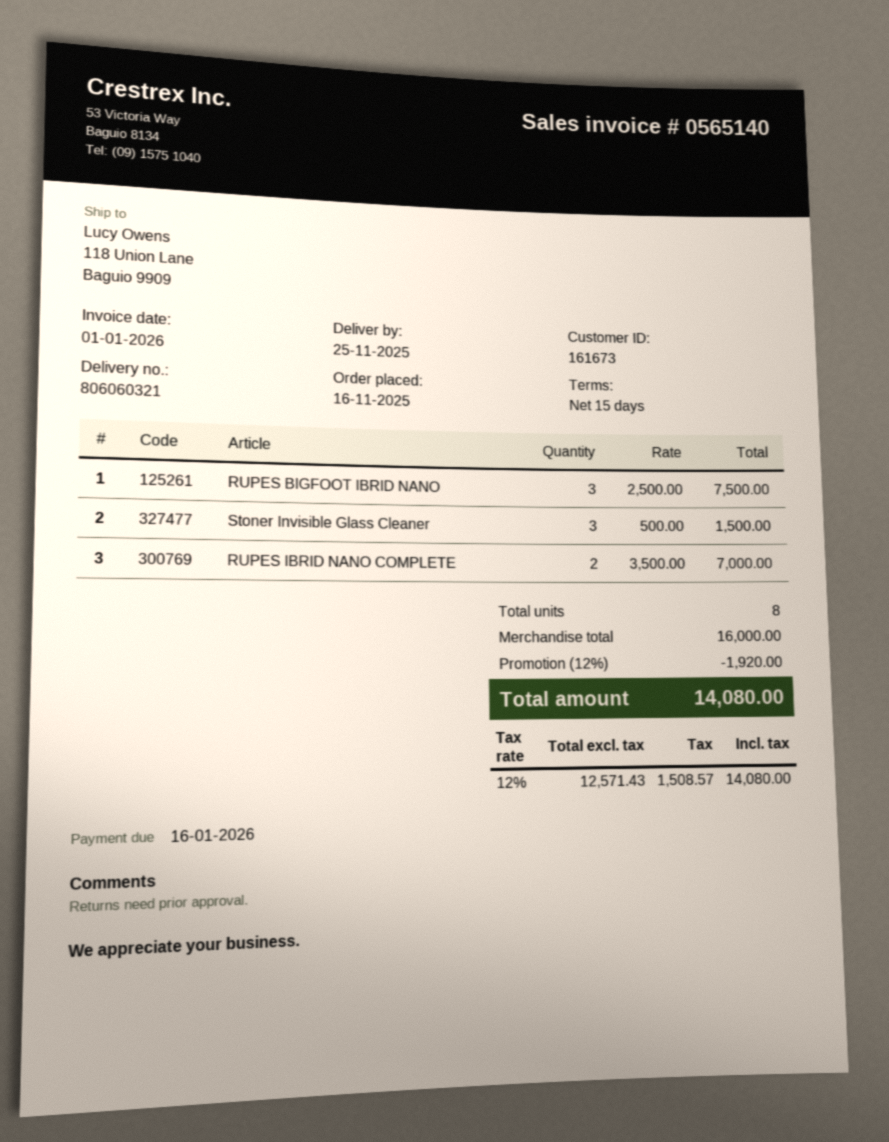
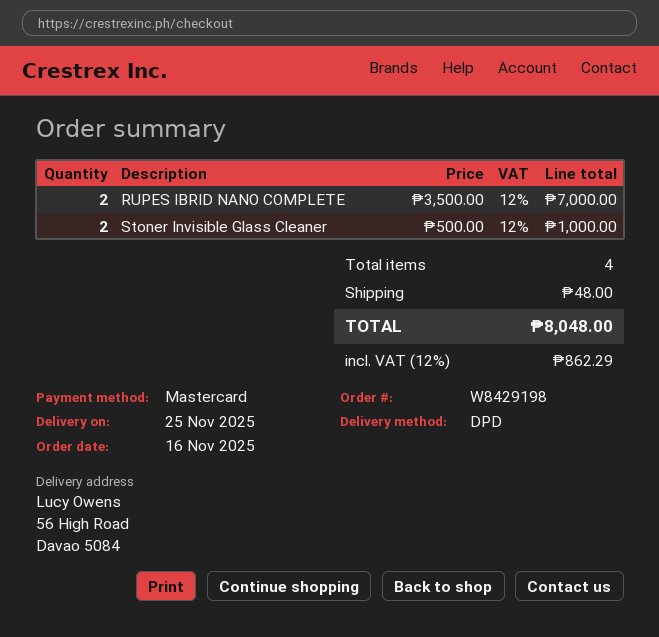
ship to: 118 Union Lane, Baguio 9909 -> 56 High Road, Davao 5084
RUPES BIGFOOT IBRID NANO: 3 x 2500.00 = 7500.00 -> none
Stoner Invisible Glass Cleaner: 3 x 500.00 = 1500.00 -> 2 x 500.00 = 1000.00
total quantity: 8 -> 4
discount: 12% = 1920.00 -> none
shipping: none -> 48.00
tax: 12% = 1508.57 -> 12% = 862.29
total: 14080.00 -> 8048.00

